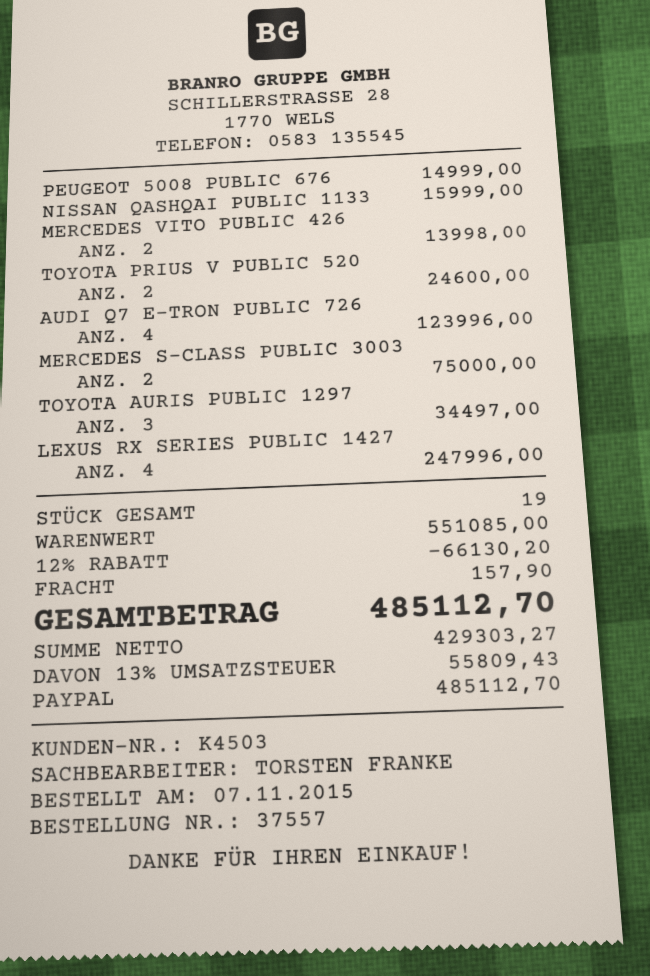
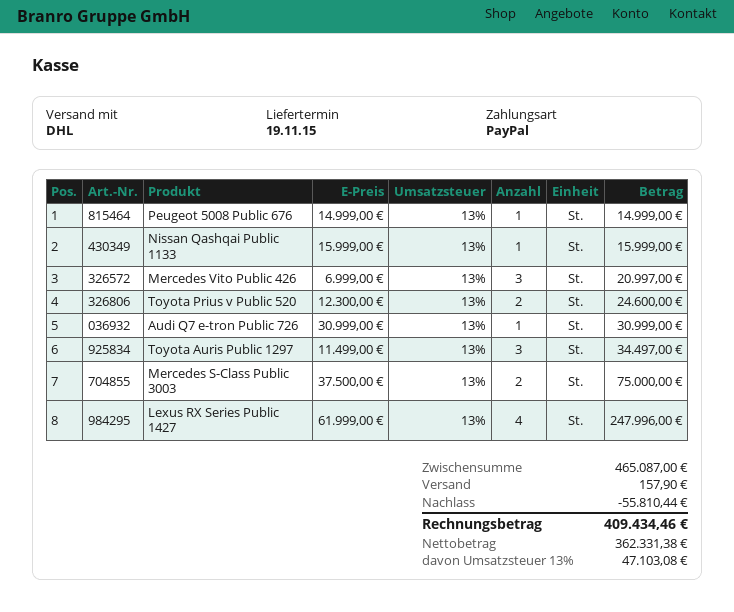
MERCEDES VITO PUBLIC 426: 2 for 13998.00 -> 3 for 20997.00
AUDI Q7 E-TRON PUBLIC 726: 4 for 123996.00 -> 1 for 30999.00
subtotal: 551085.00 -> 465087.00
discount: 66130.20 -> 55810.44
net: 429303.27 -> 362331.38
tax: 13% = 55809.43 -> 13% = 47103.08
total: 485112.70 -> 409434.46

